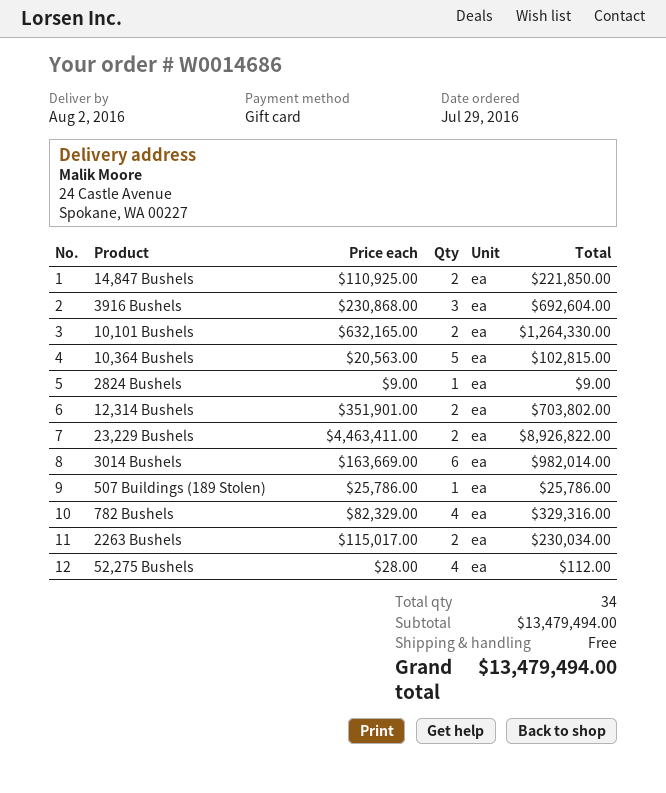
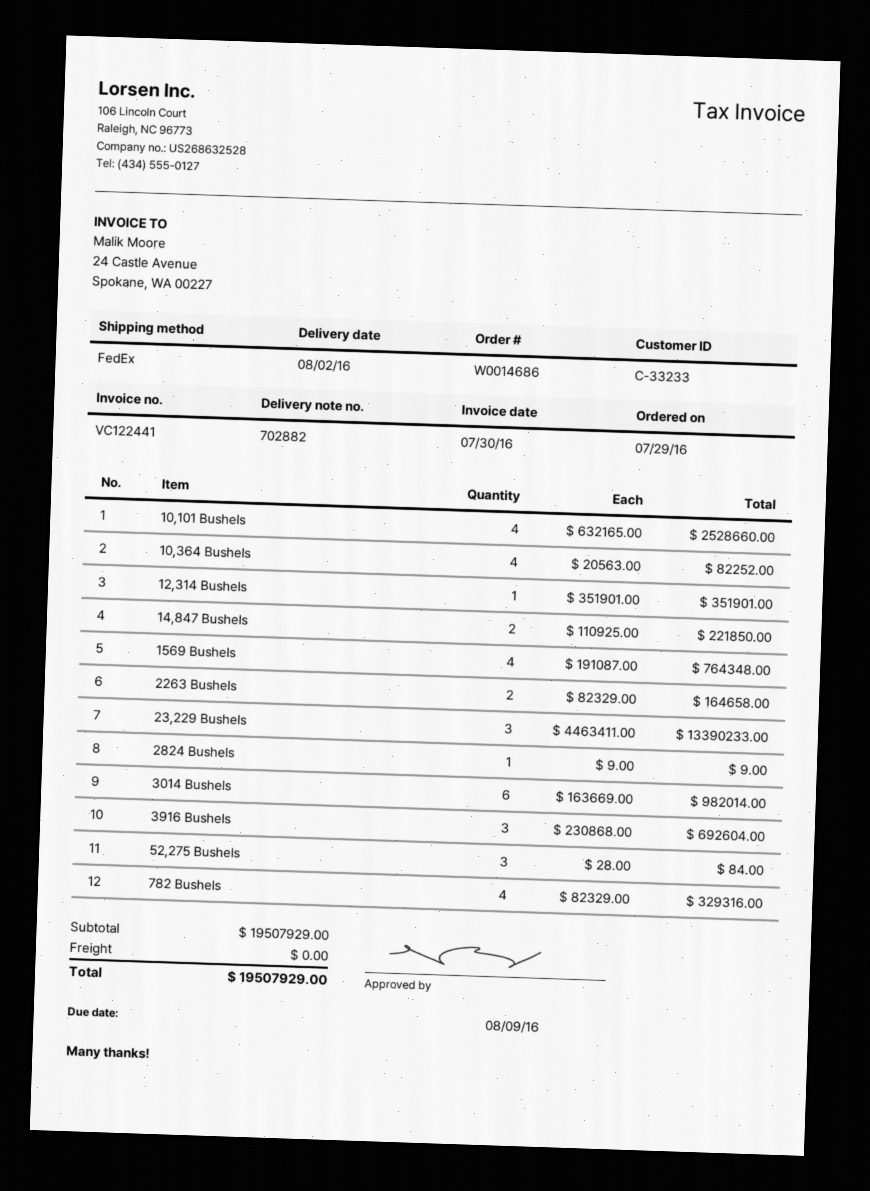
10,101 Bushels: 2 x 632165.00 = 1264330.00 -> 4 x 632165.00 = 2528660.00
10,364 Bushels: 5 x 20563.00 = 102815.00 -> 4 x 20563.00 = 82252.00
12,314 Bushels: 2 x 351901.00 = 703802.00 -> 1 x 351901.00 = 351901.00
23,229 Bushels: 2 x 4463411.00 = 8926822.00 -> 3 x 4463411.00 = 13390233.00
507 Buildings (189 Stolen): 1 x 25786.00 = 25786.00 -> none
2263 Bushels: 2 x 115017.00 = 230034.00 -> 2 x 82329.00 = 164658.00
52,275 Bushels: 4 x 28.00 = 112.00 -> 3 x 28.00 = 84.00
1569 Bushels: none -> 4 x 191087.00 = 764348.00
subtotal: 13479494.00 -> 19507929.00
total: 13479494.00 -> 19507929.00

